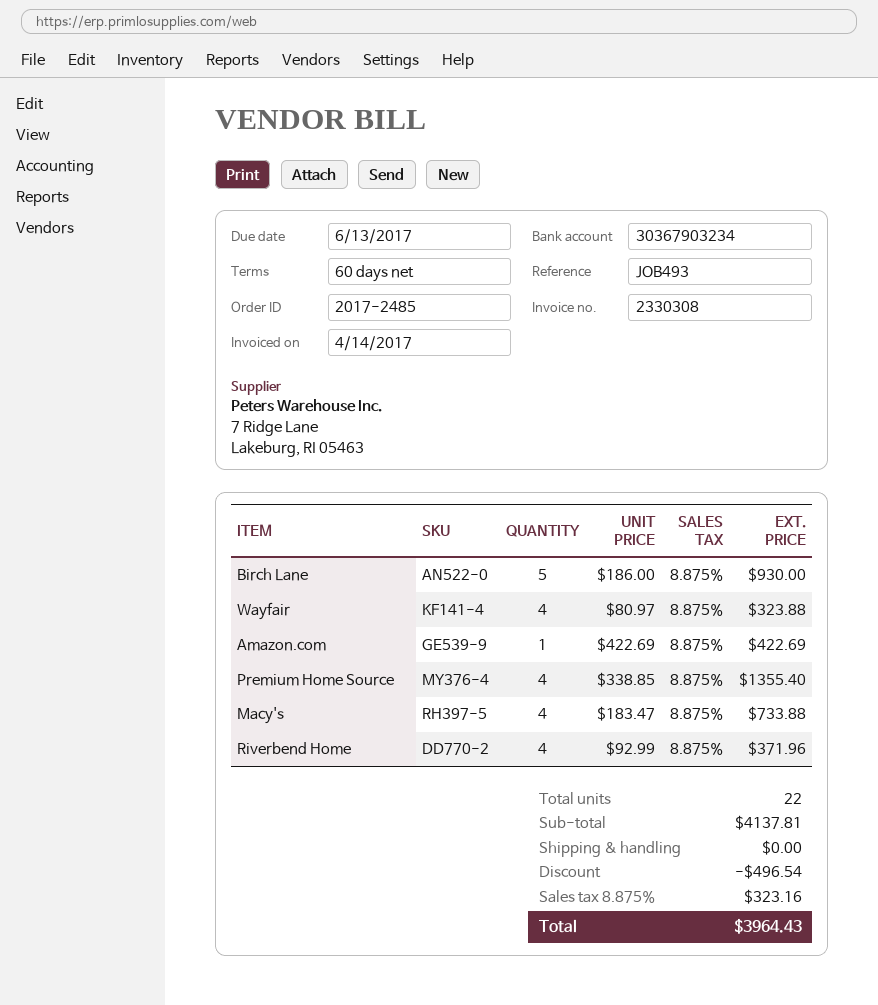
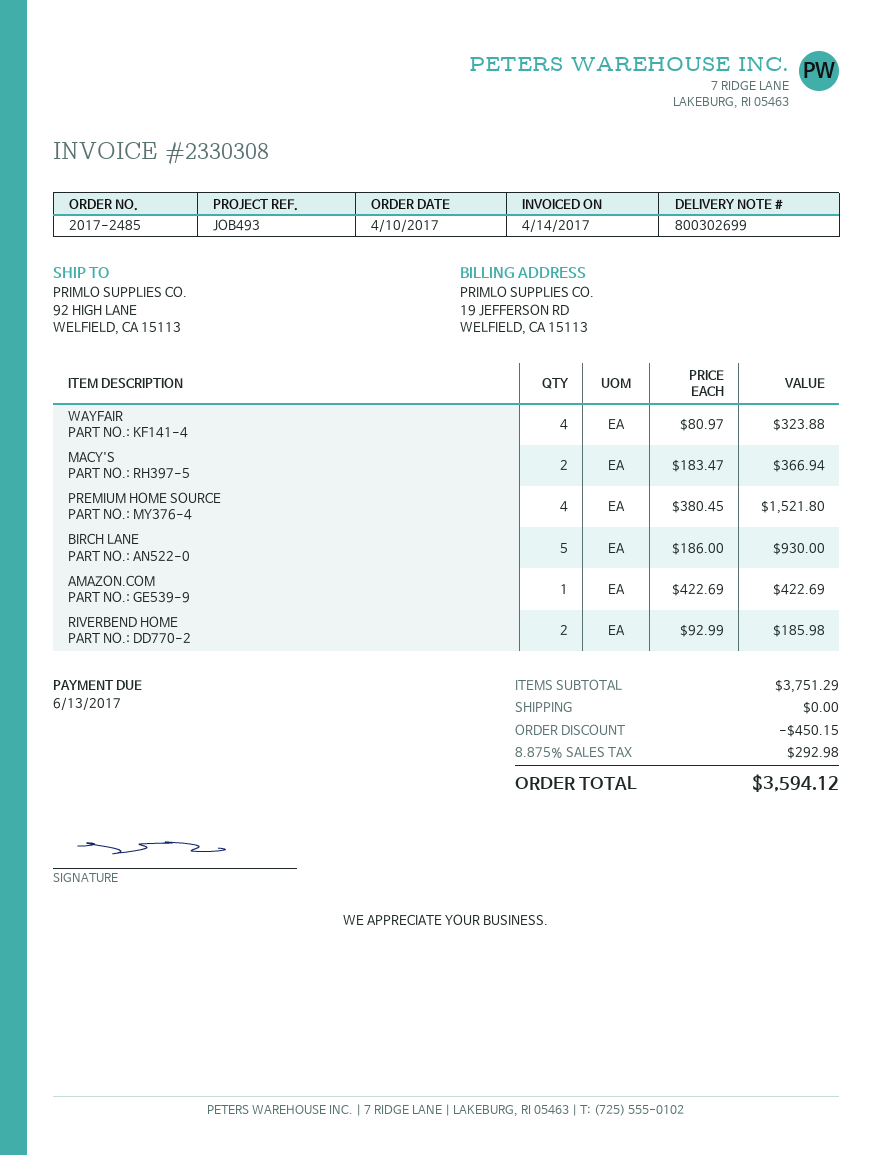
Premium Home Source: 4 x 338.85 = 1355.40 -> 4 x 380.45 = 1521.80
Macy's: 4 x 183.47 = 733.88 -> 2 x 183.47 = 366.94
Riverbend Home: 4 x 92.99 = 371.96 -> 2 x 92.99 = 185.98
subtotal: 4137.81 -> 3751.29
discount: 496.54 -> 450.15
tax: 8.875% = 323.16 -> 8.875% = 292.98
total: 3964.43 -> 3594.12

